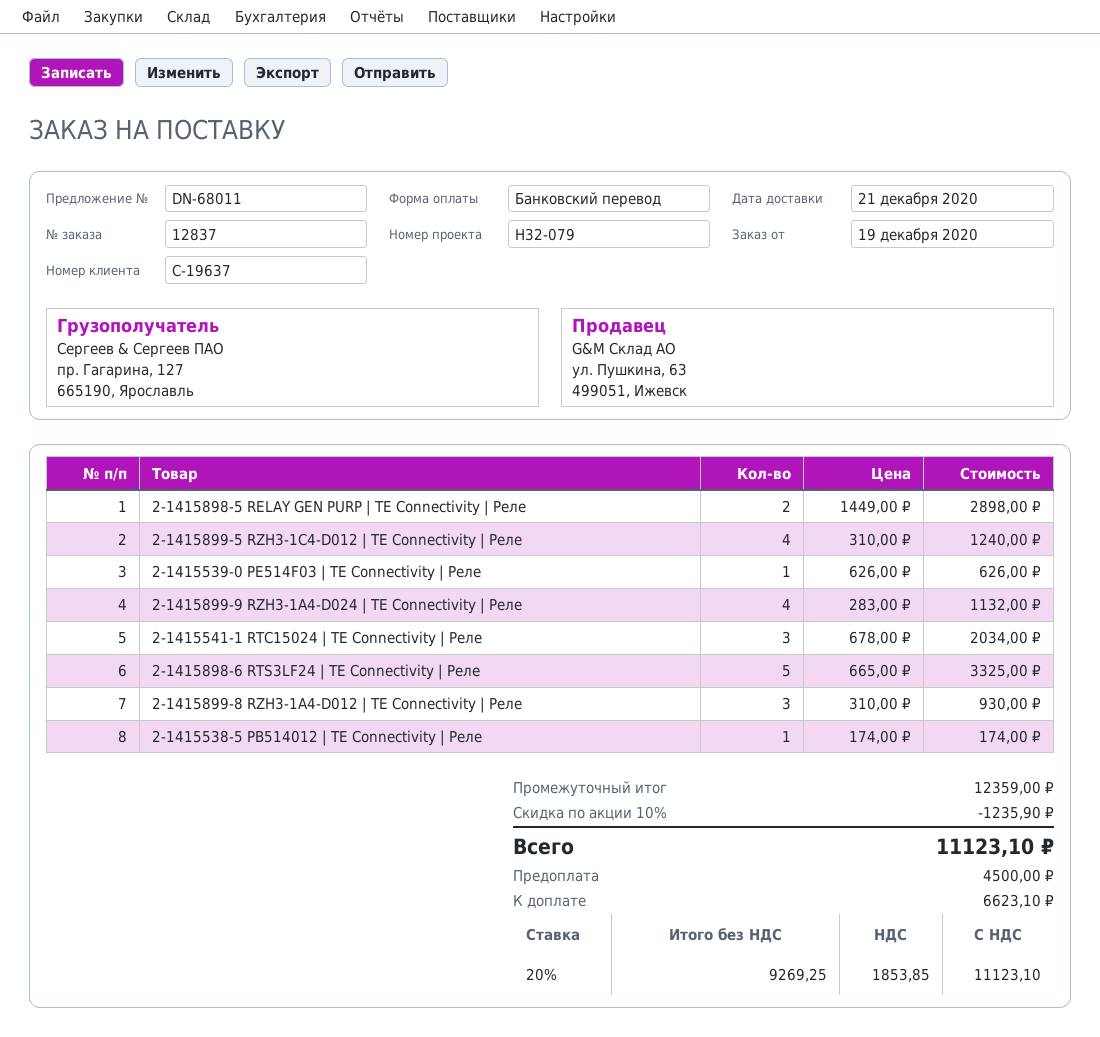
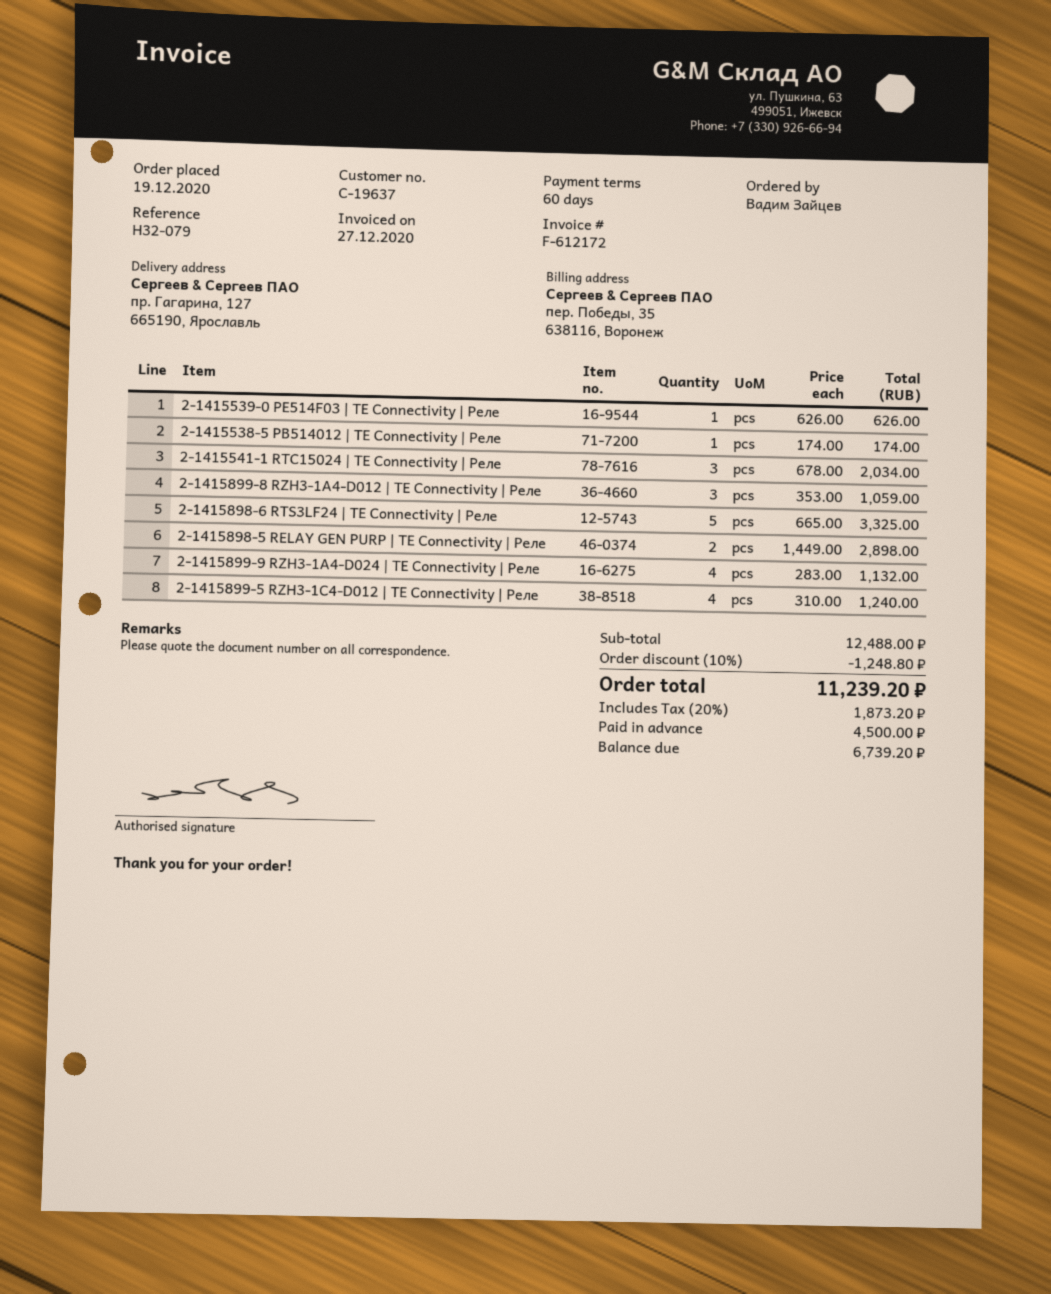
2-1415899-8 RZH3-1A4-D012 | TE Connectivity | Реле: 3 x 310.00 = 930.00 -> 3 x 353.00 = 1059.00
subtotal: 12359.00 -> 12488.00
discount: 10% = 1235.90 -> 10% = 1248.80
tax: 20% = 1853.85 -> 20% = 1873.20
total: 11123.10 -> 11239.20
balance: 6623.10 -> 6739.20

